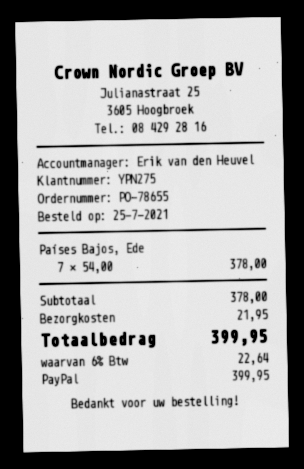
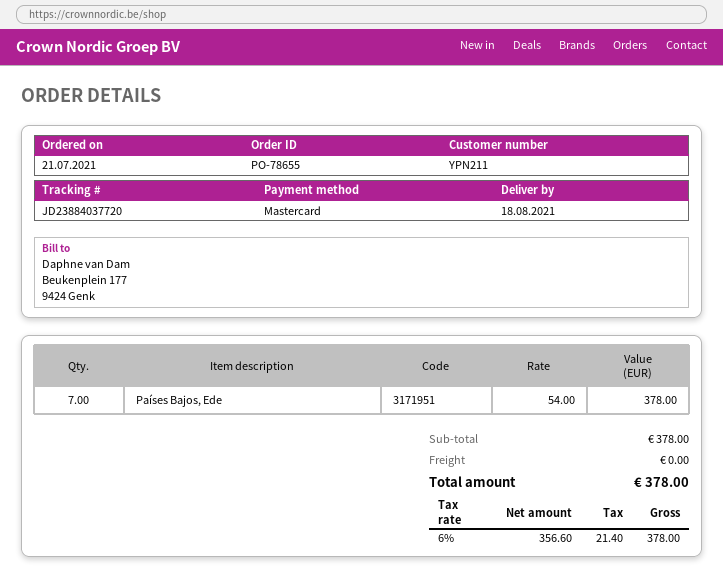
order date: 2021-07-25 -> 2021-07-21
customer number: YPN275 -> YPN211
payment method: PayPal -> Mastercard
shipping: 21.95 -> 0.00
tax: 6% = 22.64 -> 6% = 21.40
total: 399.95 -> 378.00

